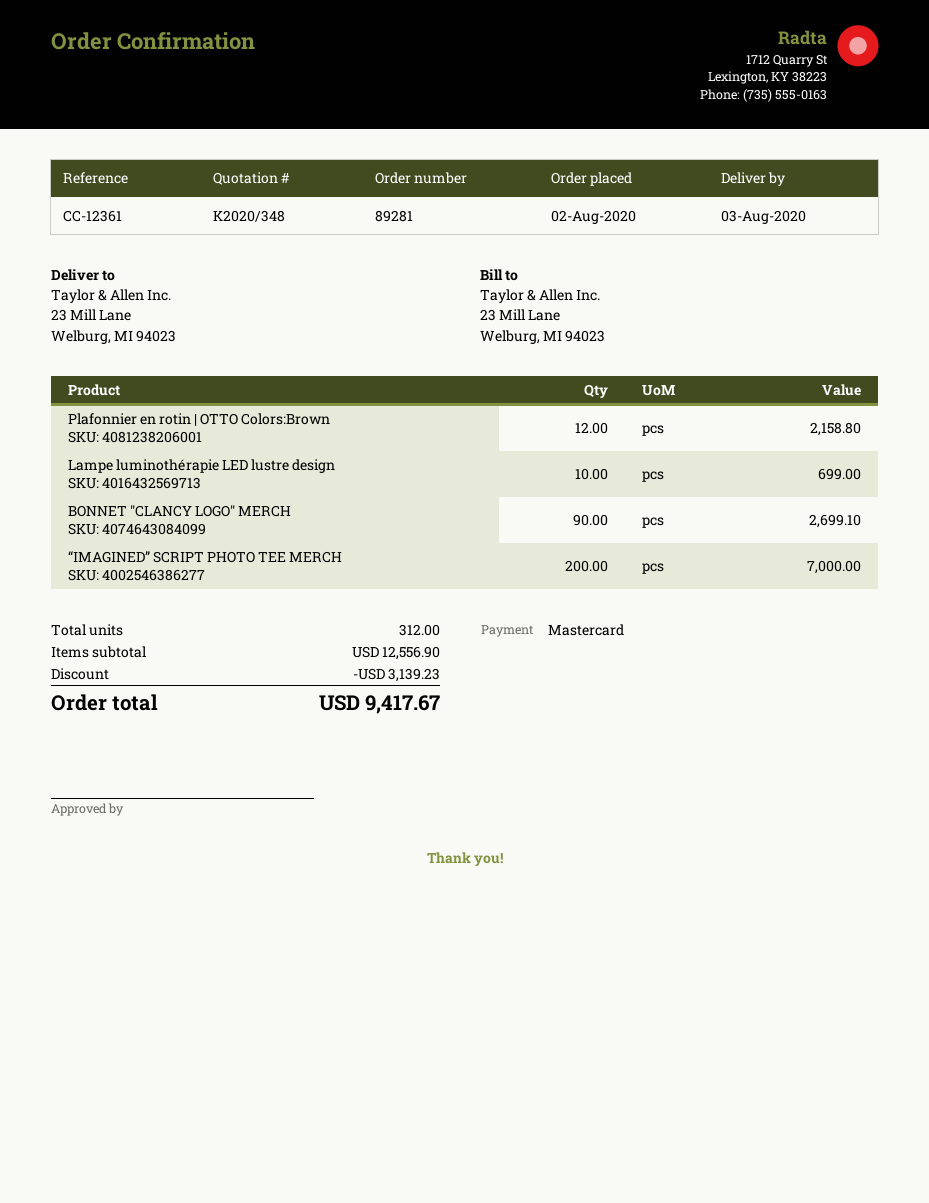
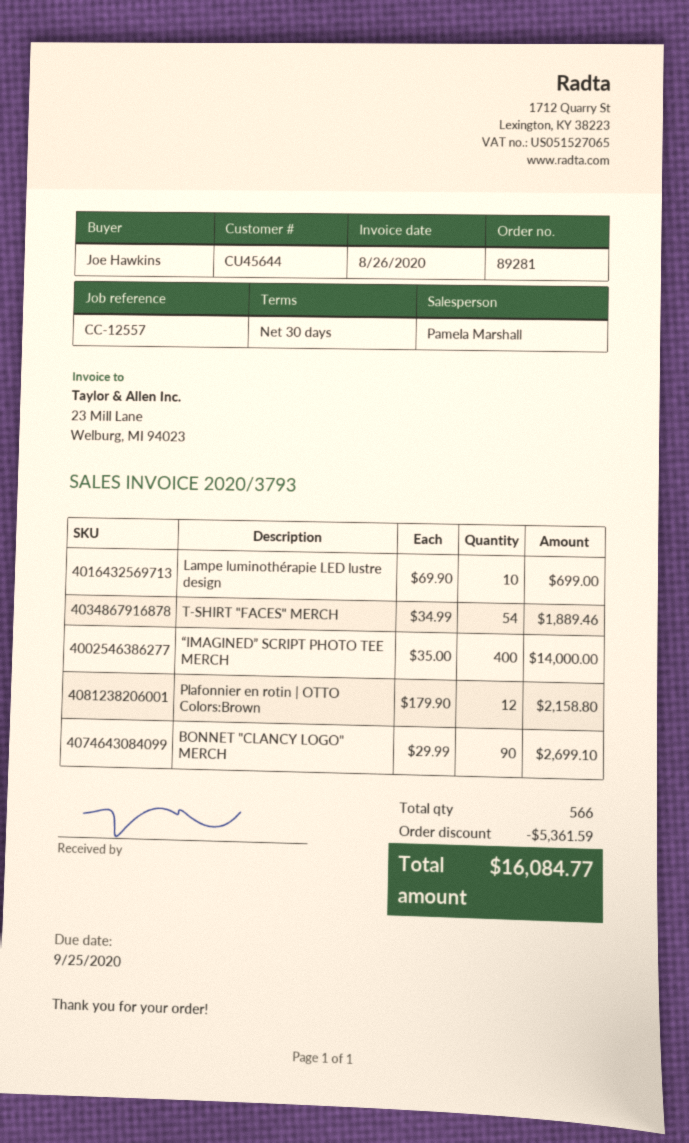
reference: CC-12361 -> CC-12557
“IMAGINED” SCRIPT PHOTO TEE MERCH: 200 for 7000.00 -> 400 for 14000.00
T-SHIRT "FACES" MERCH: none -> 54 for 1889.46
total quantity: 312 -> 566
discount: 3139.23 -> 5361.59
total: 9417.67 -> 16084.77

